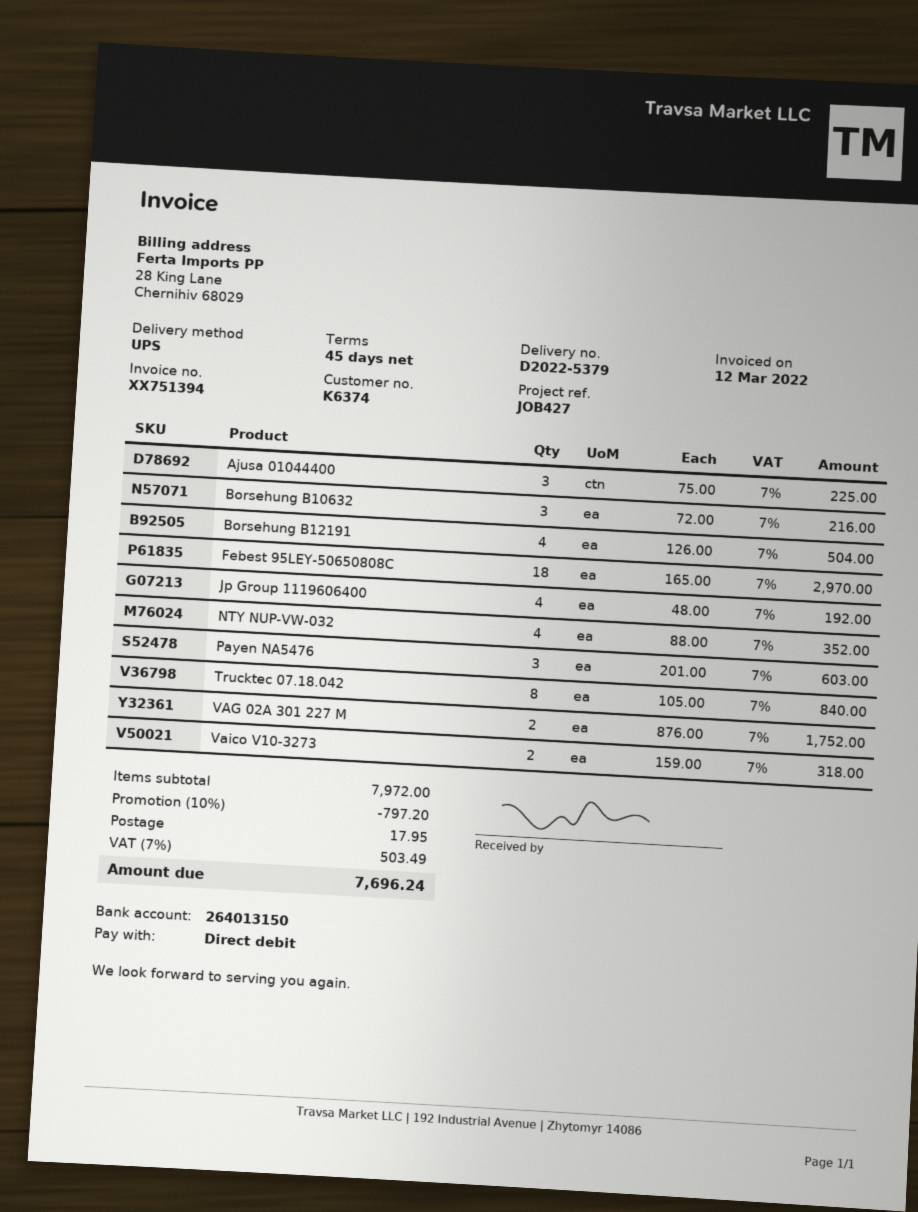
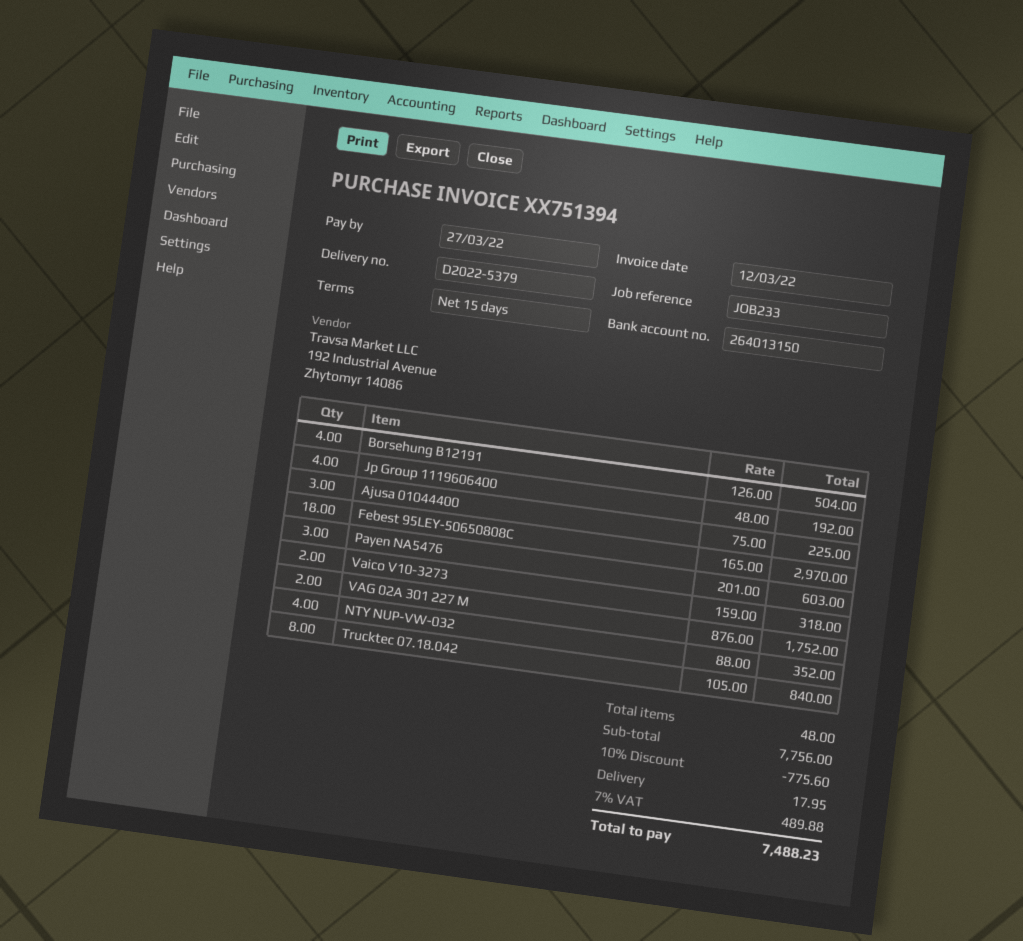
payment terms: 45 days -> 15 days
reference: JOB427 -> JOB233
Borsehung B10632: 3 x 72.00 = 216.00 -> none
subtotal: 7972.00 -> 7756.00
discount: 10% = 797.20 -> 10% = 775.60
tax: 7% = 503.49 -> 7% = 489.88
total: 7696.24 -> 7488.23

